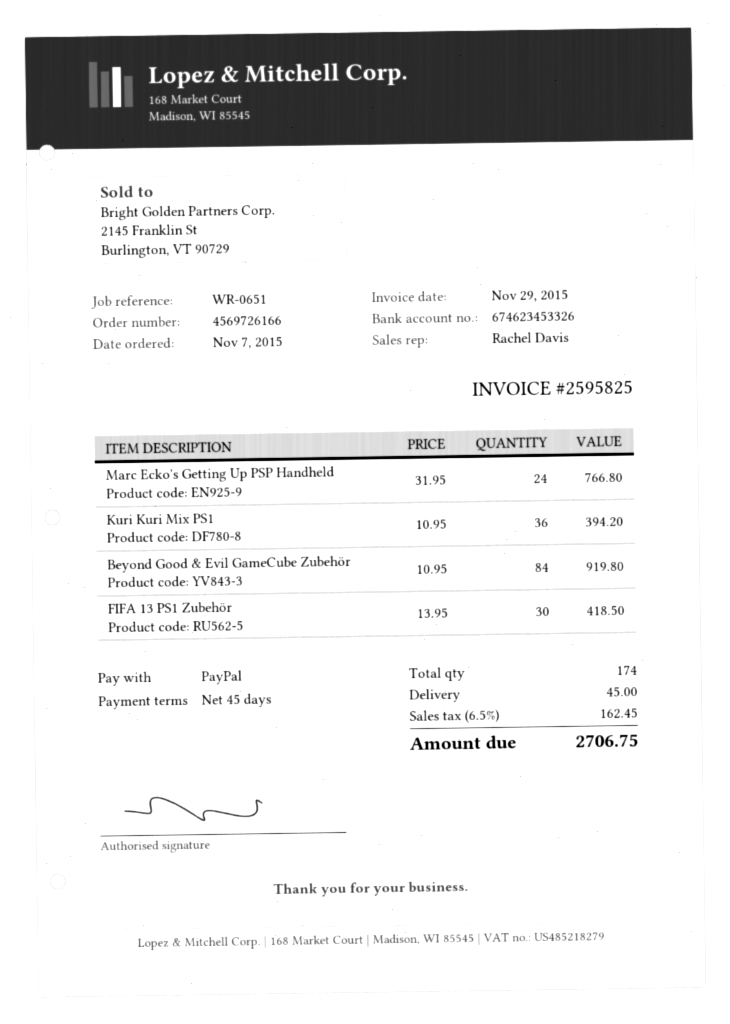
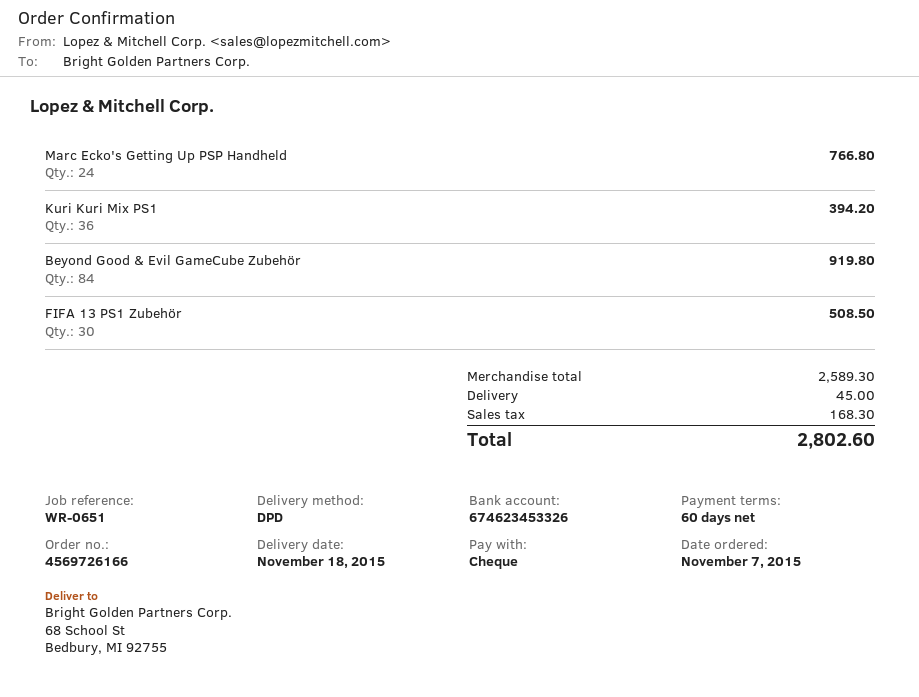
payment terms: 45 days -> 60 days
payment method: PayPal -> cheque
FIFA 13 PS1 Zubehör: 30 for 418.50 -> 30 for 508.50
tax: 162.45 -> 168.30
total: 2706.75 -> 2802.60

